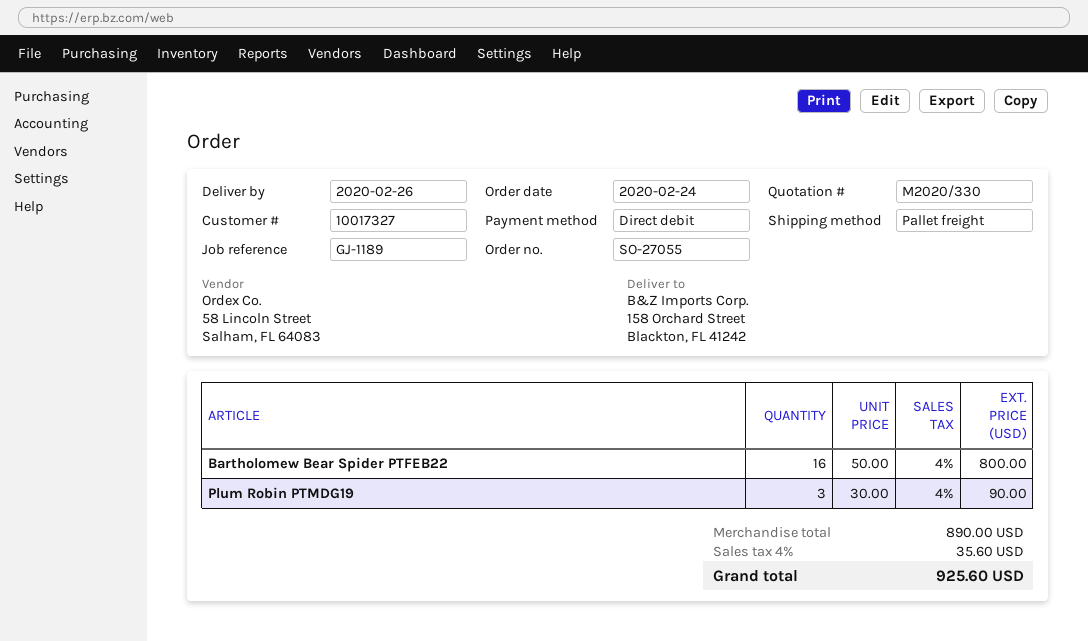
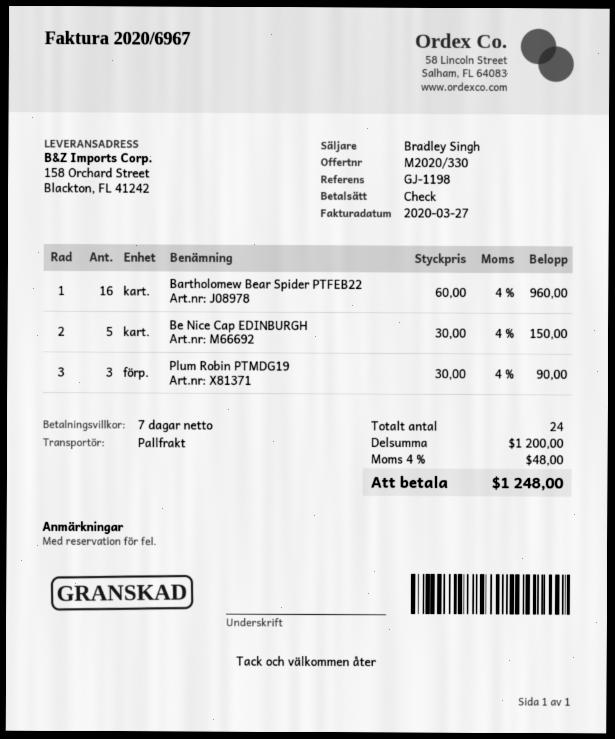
reference: GJ-1189 -> GJ-1198
payment method: direct debit -> cheque
Bartholomew Bear Spider PTFEB22: 16 x 50.00 = 800.00 -> 16 x 60.00 = 960.00
Be Nice Cap EDINBURGH: none -> 5 x 30.00 = 150.00
subtotal: 890.00 -> 1200.00
tax: 4% = 35.60 -> 4% = 48.00
total: 925.60 -> 1248.00

